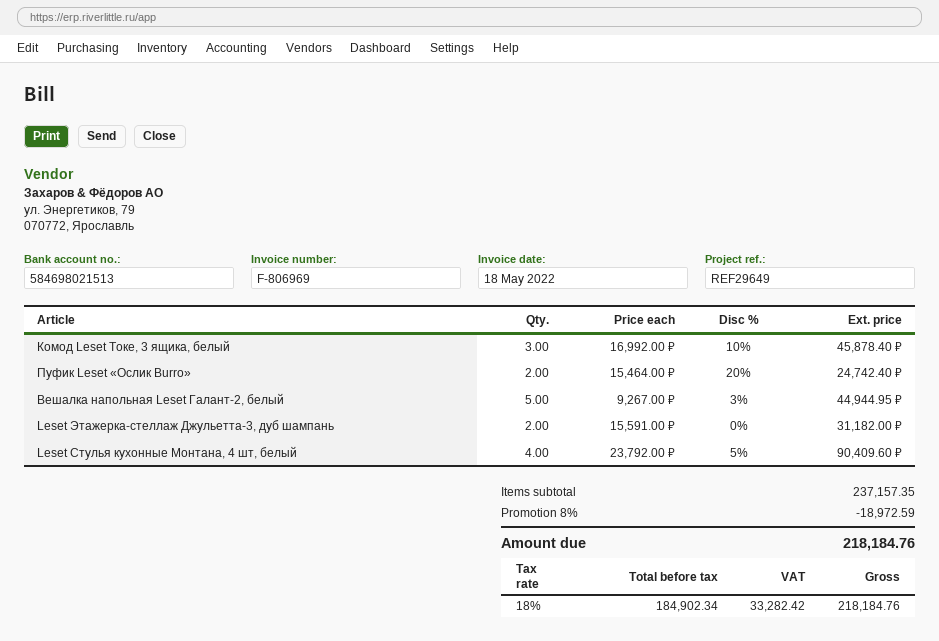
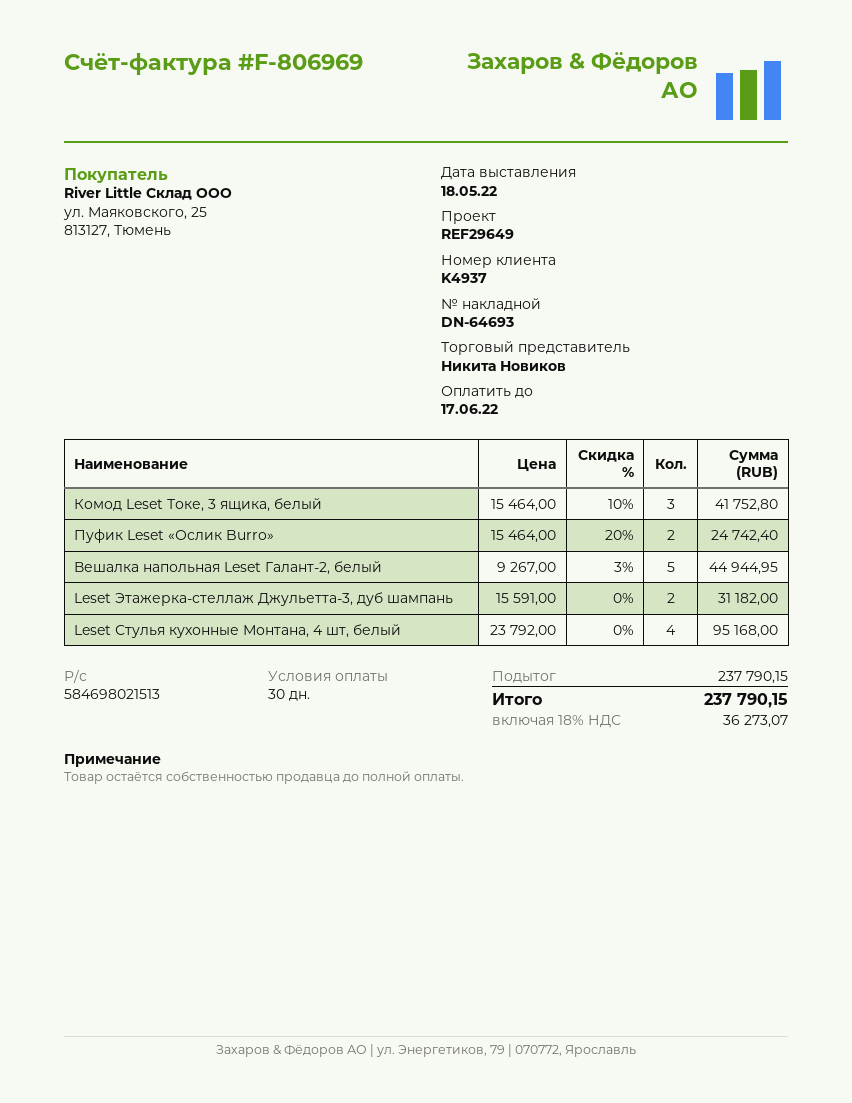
Комод Leset Токе, 3 ящика, белый: 3 x 16992.00 - 10% = 45878.40 -> 3 x 15464.00 - 10% = 41752.80
Leset Стулья кухонные Монтана, 4 шт, белый: 4 x 23792.00 - 5% = 90409.60 -> 4 x 23792.00 = 95168.00
subtotal: 237157.35 -> 237790.15
discount: 8% = 18972.59 -> none
tax: 18% = 33282.42 -> 18% = 36273.07
total: 218184.76 -> 237790.15

